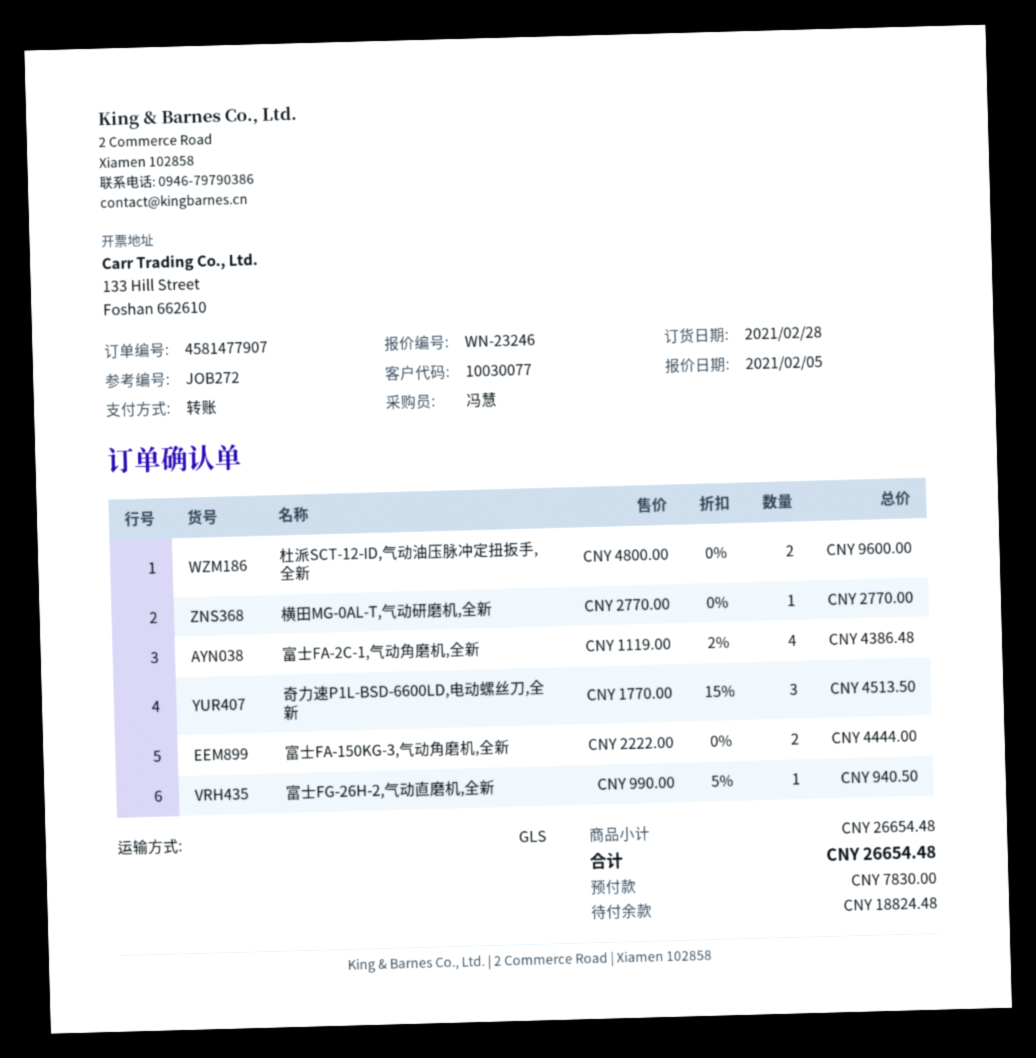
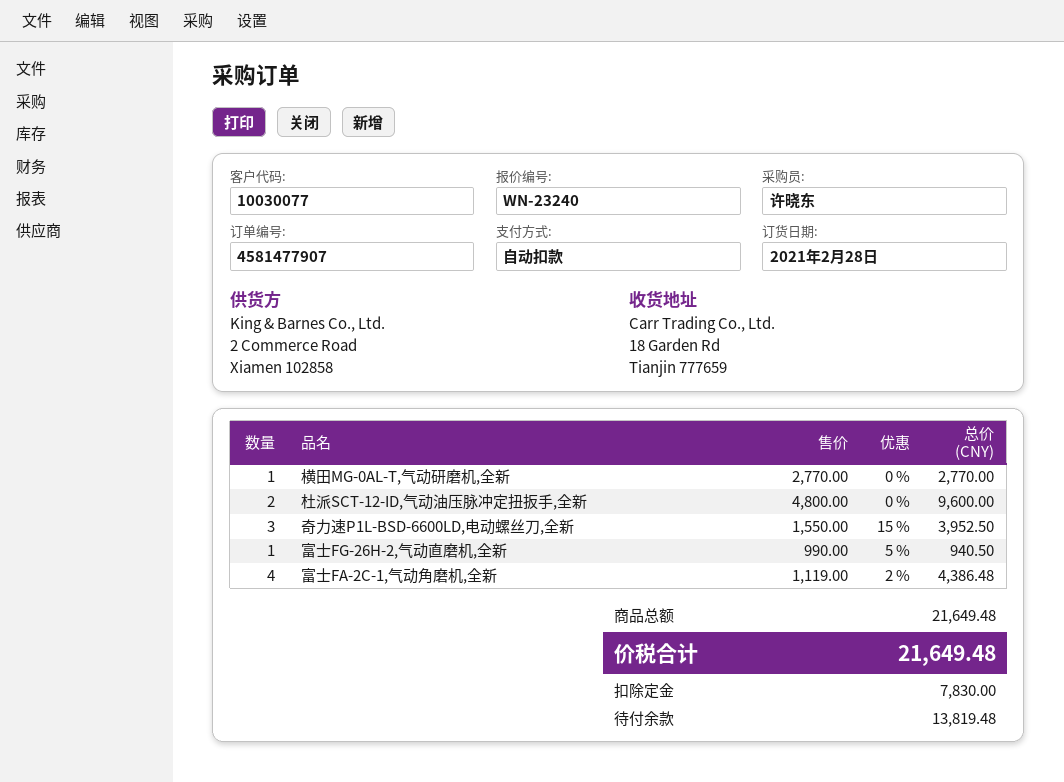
quote number: WN-23246 -> WN-23240
ordered by: 冯慧 -> 许晓东
payment method: bank transfer -> direct debit
奇力速P1L-BSD-6600LD,电动螺丝刀,全新: 3 x 1770.00 - 15% = 4513.50 -> 3 x 1550.00 - 15% = 3952.50
富士FA-150KG-3,气动角磨机,全新: 2 x 2222.00 = 4444.00 -> none
subtotal: 26654.48 -> 21649.48
total: 26654.48 -> 21649.48
balance: 18824.48 -> 13819.48

